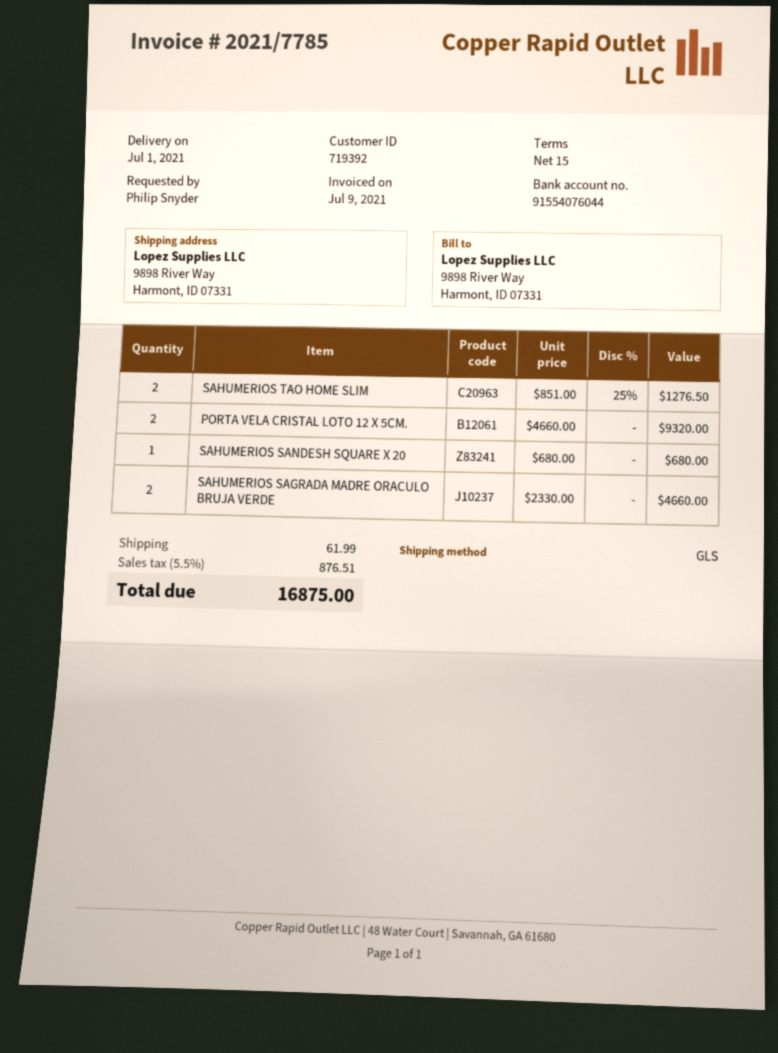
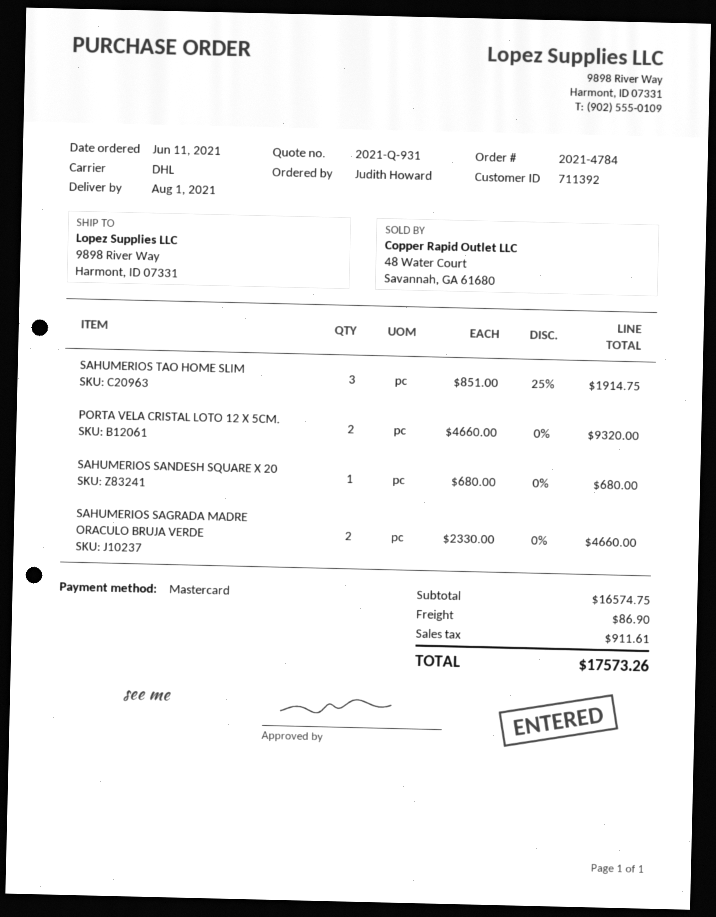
delivery date: 2021-07-01 -> 2021-08-01
customer number: 719392 -> 711392
ordered by: Philip Snyder -> Judith Howard
shipping method: GLS -> DHL
SAHUMERIOS TAO HOME SLIM: 2 x 851.00 - 25% = 1276.50 -> 3 x 851.00 - 25% = 1914.75
shipping: 61.99 -> 86.90
tax: 876.51 -> 911.61
total: 16875.00 -> 17573.26

